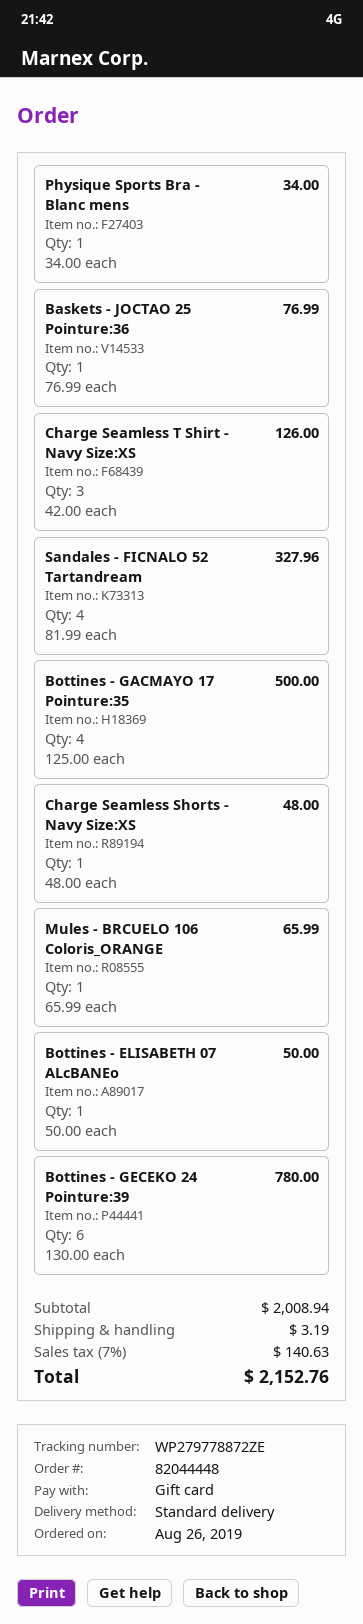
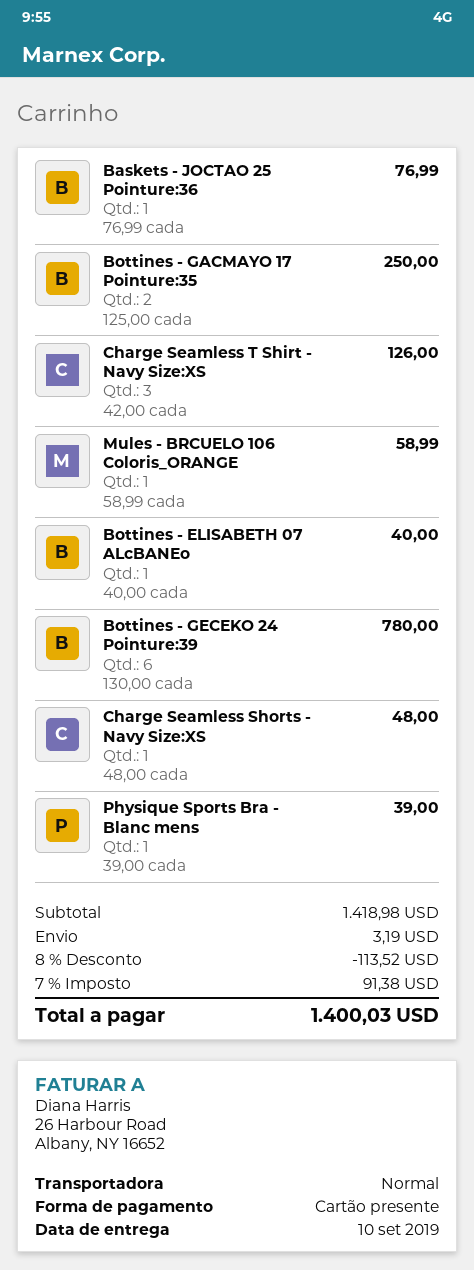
Physique Sports Bra - Blanc mens: 1 x 34.00 = 34.00 -> 1 x 39.00 = 39.00
Sandales - FICNALO 52 Tartandream: 4 x 81.99 = 327.96 -> none
Bottines - GACMAYO 17 Pointure:35: 4 x 125.00 = 500.00 -> 2 x 125.00 = 250.00
Mules - BRCUELO 106 Coloris_ORANGE: 1 x 65.99 = 65.99 -> 1 x 58.99 = 58.99
Bottines - ELISABETH 07 ALcBANEo: 1 x 50.00 = 50.00 -> 1 x 40.00 = 40.00
subtotal: 2008.94 -> 1418.98
discount: none -> 8% = 113.52
tax: 7% = 140.63 -> 7% = 91.38
total: 2152.76 -> 1400.03

